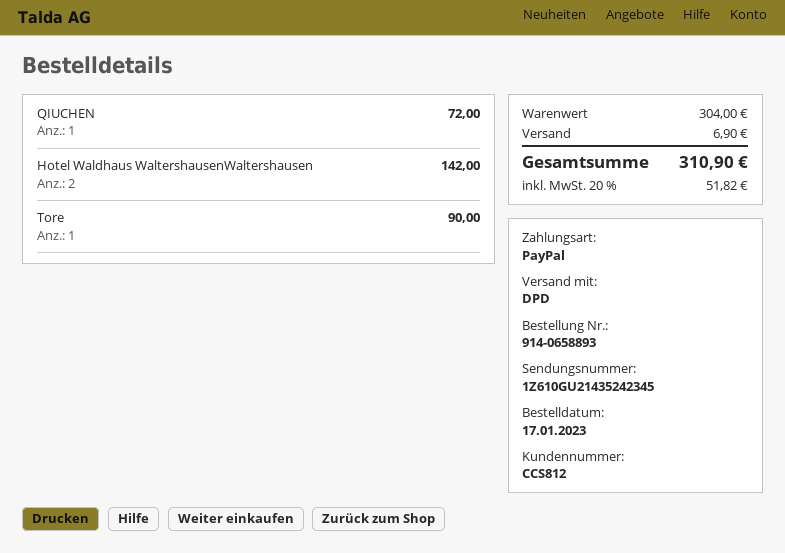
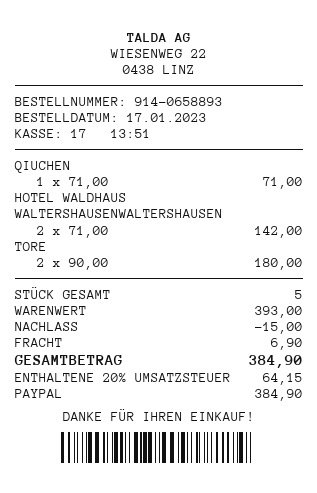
QIUCHEN: 1 for 72.00 -> 1 for 71.00
Tore: 1 for 90.00 -> 2 for 180.00
subtotal: 304.00 -> 393.00
discount: none -> 15.00
tax: 20% = 51.82 -> 20% = 64.15
total: 310.90 -> 384.90

